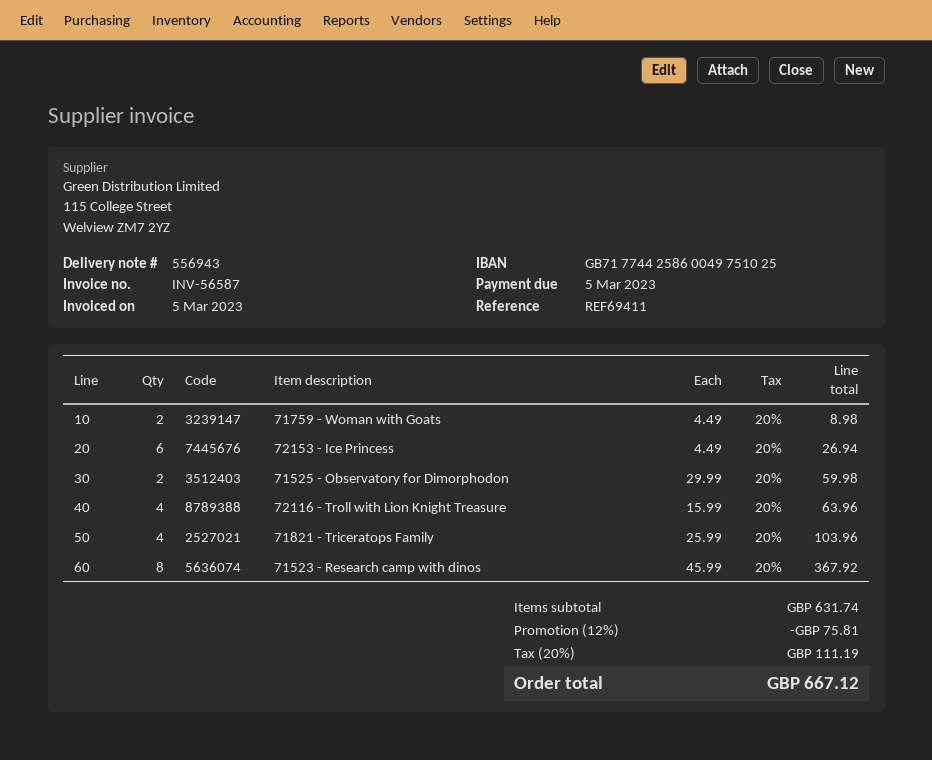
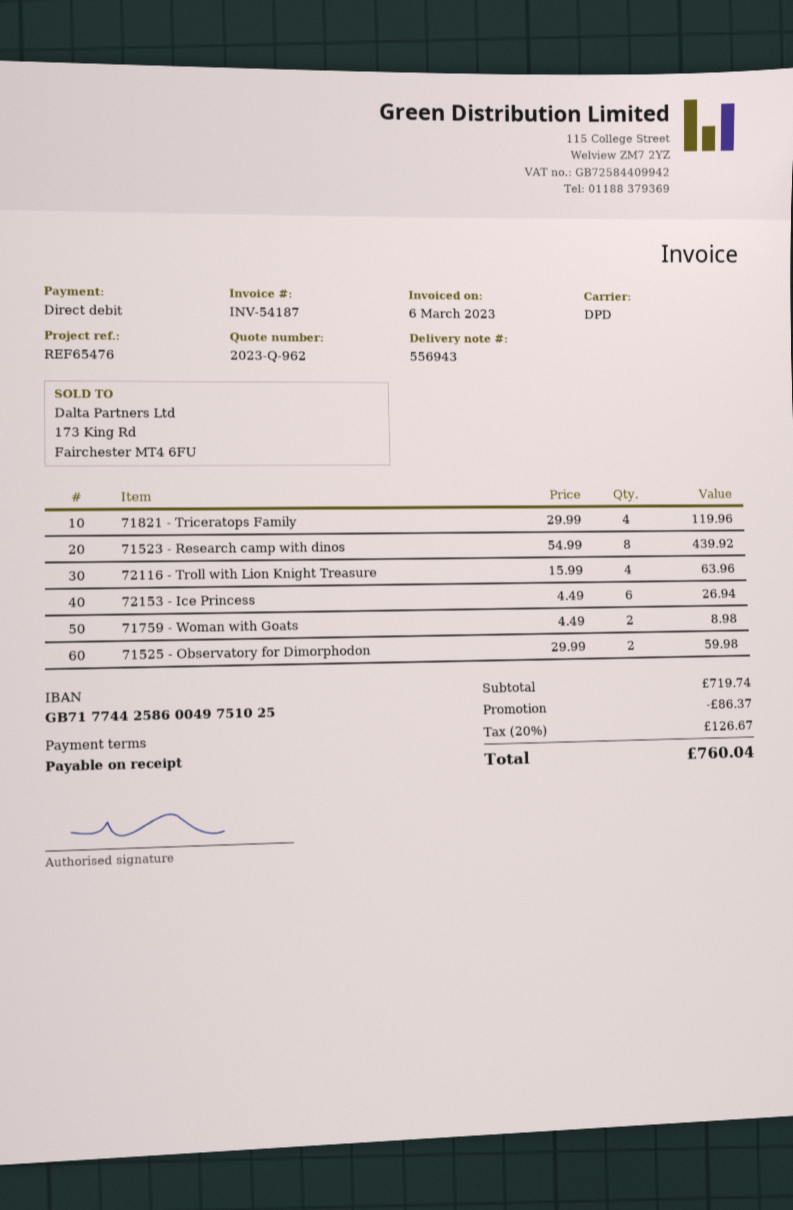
invoice number: INV-56587 -> INV-54187
invoice date: 2023-03-05 -> 2023-03-06
reference: REF69411 -> REF65476
71821 - Triceratops Family: 4 x 25.99 = 103.96 -> 4 x 29.99 = 119.96
71523 - Research camp with dinos: 8 x 45.99 = 367.92 -> 8 x 54.99 = 439.92
subtotal: 631.74 -> 719.74
discount: 75.81 -> 86.37
tax: 20% = 111.19 -> 20% = 126.67
total: 667.12 -> 760.04

